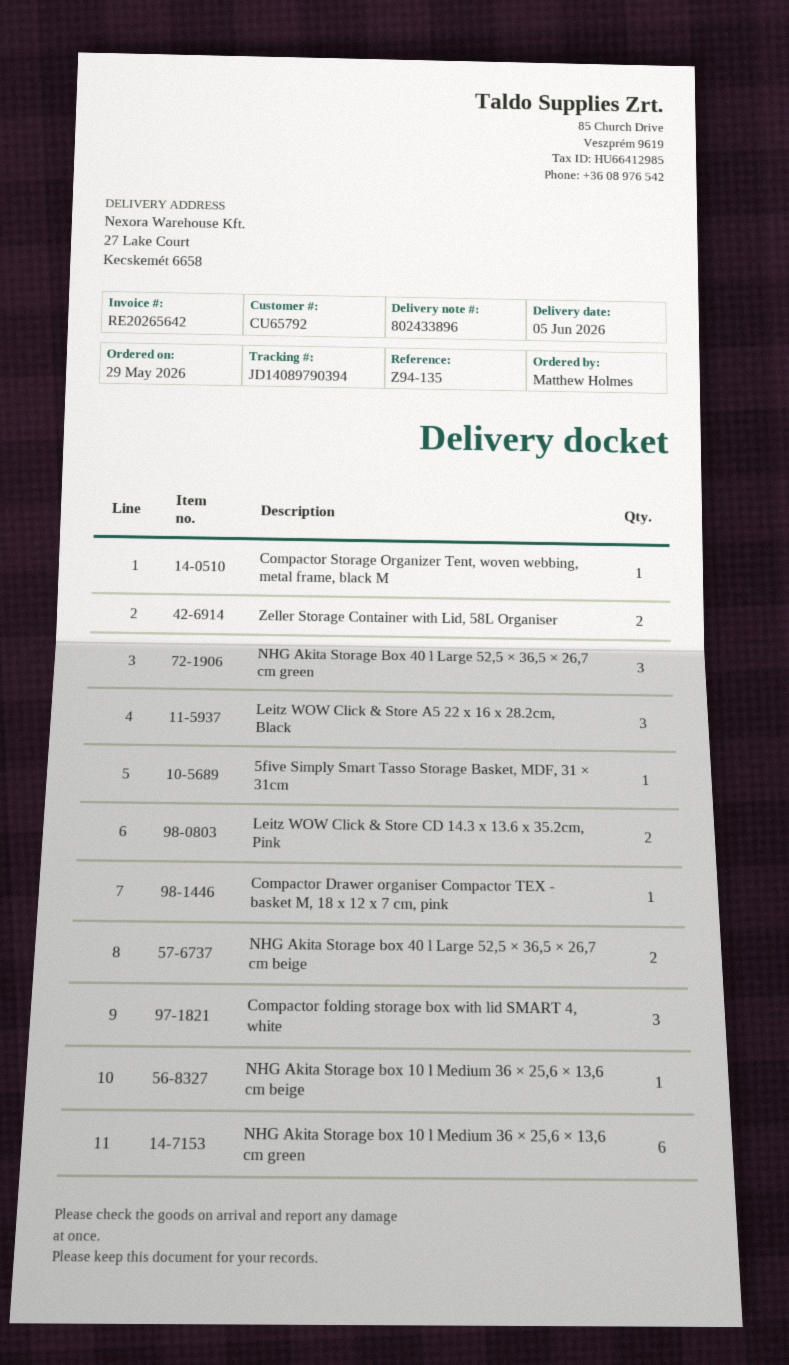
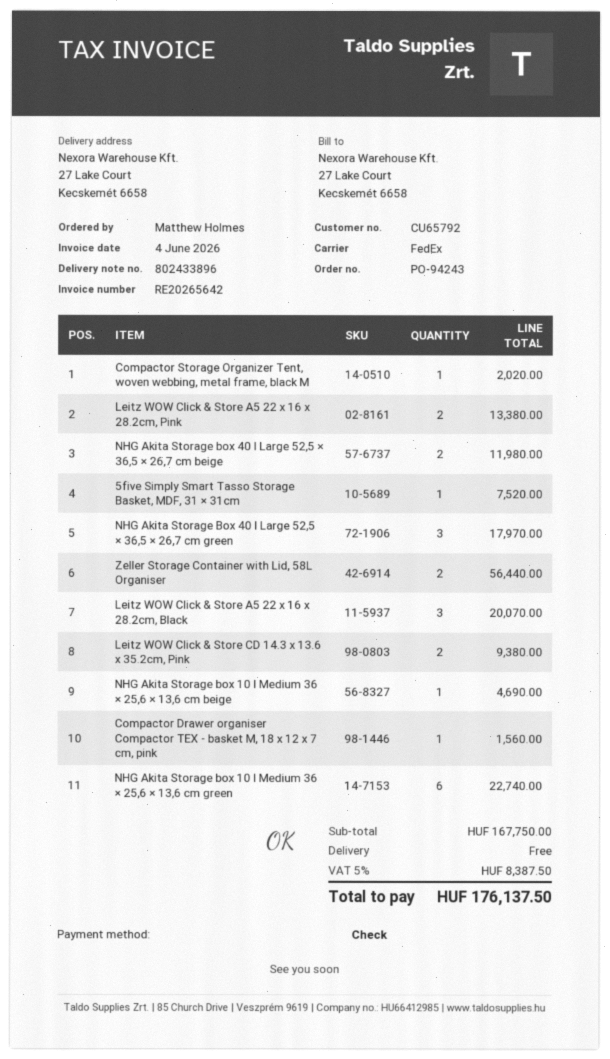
Compactor folding storage box with lid SMART 4, white: 3 -> none
Leitz WOW Click & Store A5 22 x 16 x 28.2cm, Pink: none -> 2

